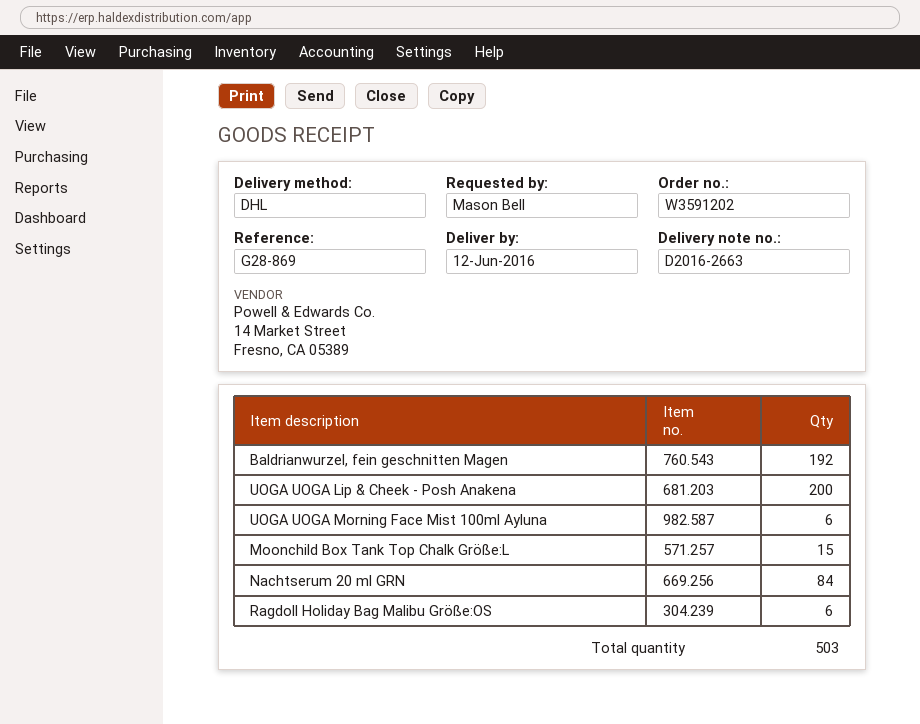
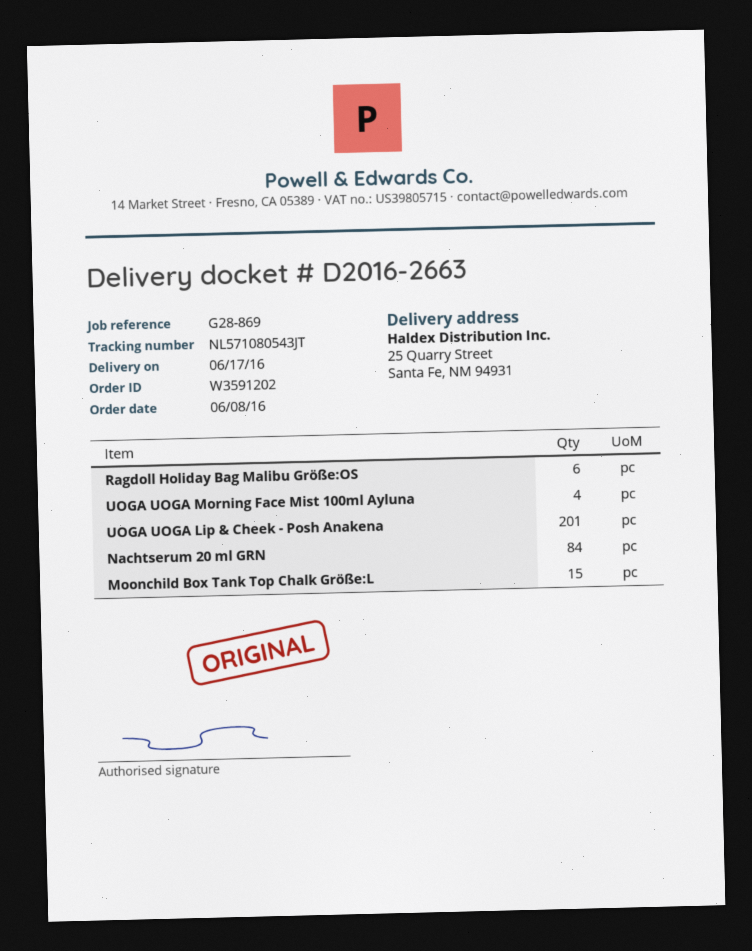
delivery date: 2016-06-12 -> 2016-06-17
Baldrianwurzel, fein geschnitten Magen: 192 -> none
UOGA UOGA Lip & Cheek - Posh Anakena: 200 -> 201
UOGA UOGA Morning Face Mist 100ml Ayluna: 6 -> 4

